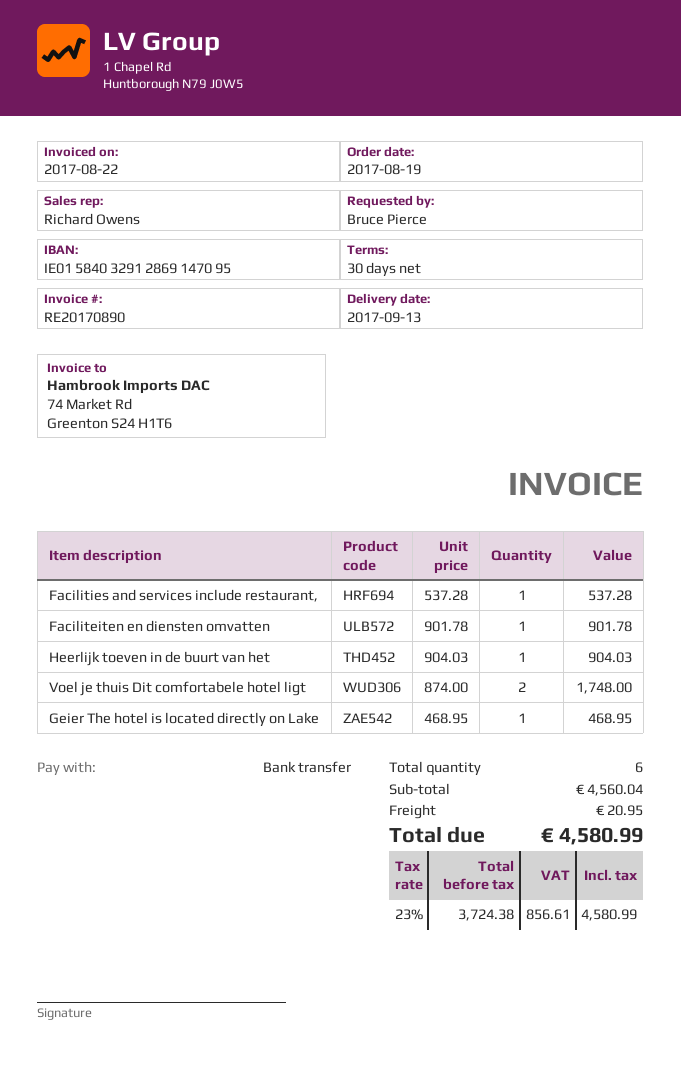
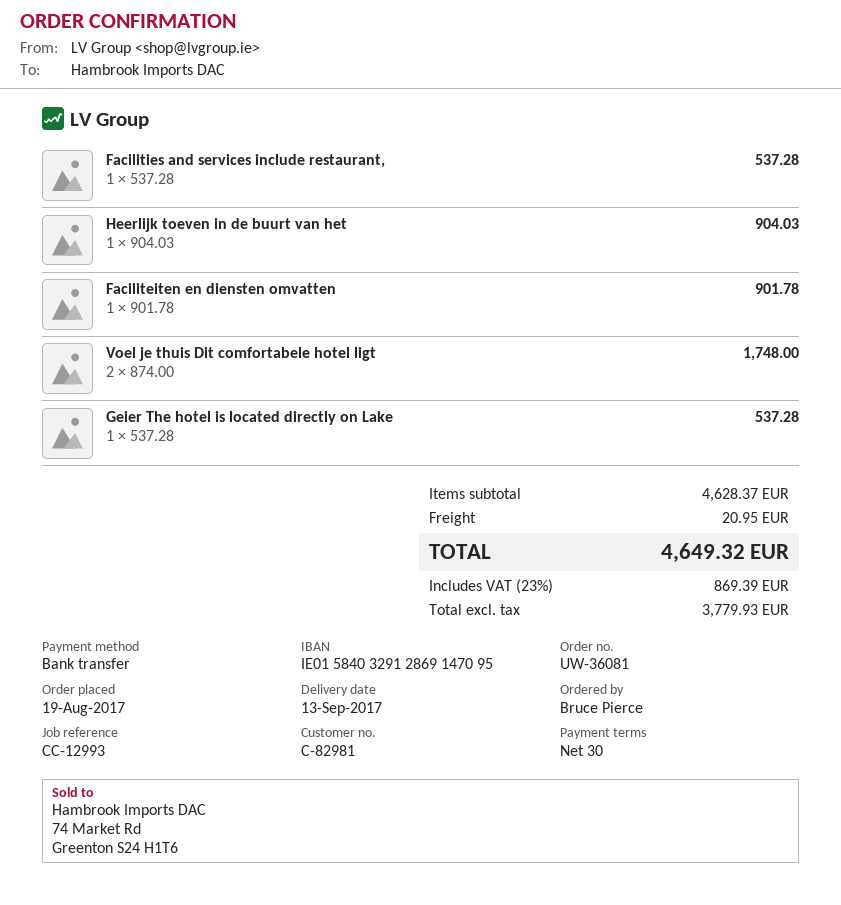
Geier The hotel is located directly on Lake: 1 x 468.95 = 468.95 -> 1 x 537.28 = 537.28
subtotal: 4560.04 -> 4628.37
net: 3724.38 -> 3779.93
tax: 23% = 856.61 -> 23% = 869.39
total: 4580.99 -> 4649.32

